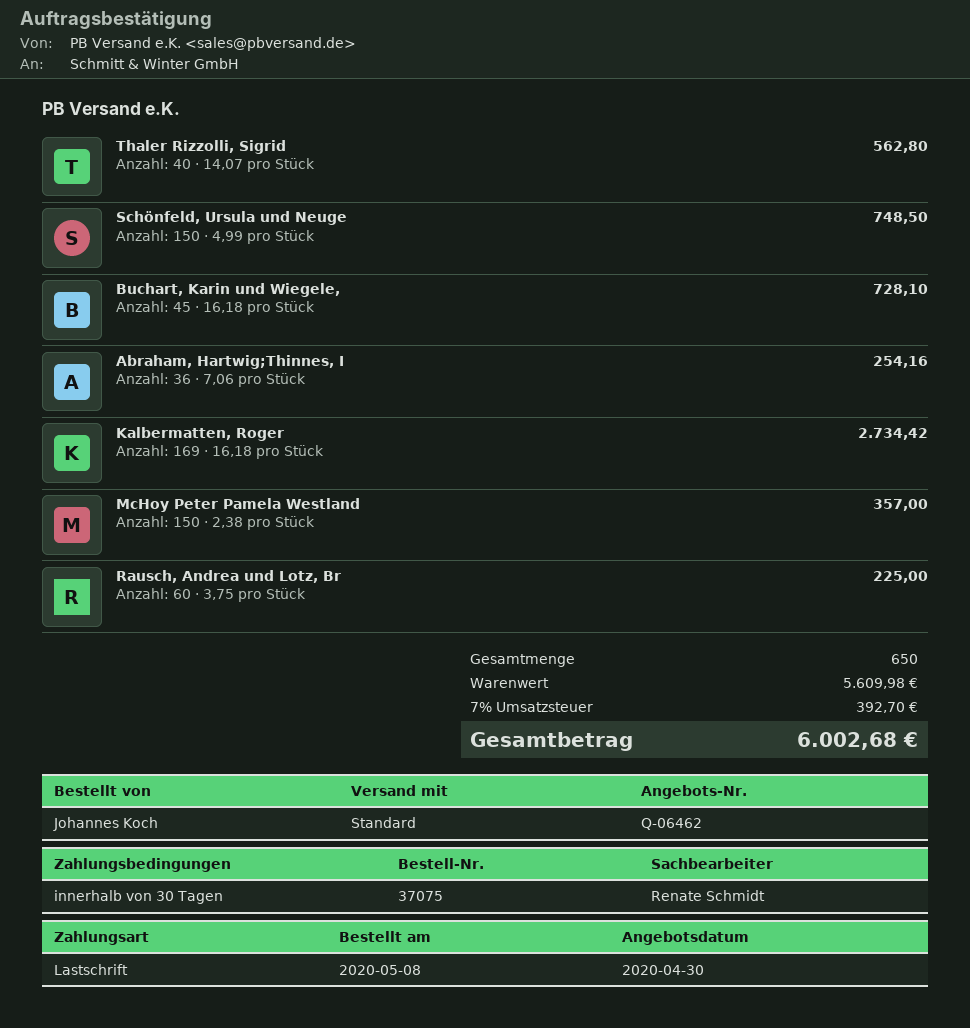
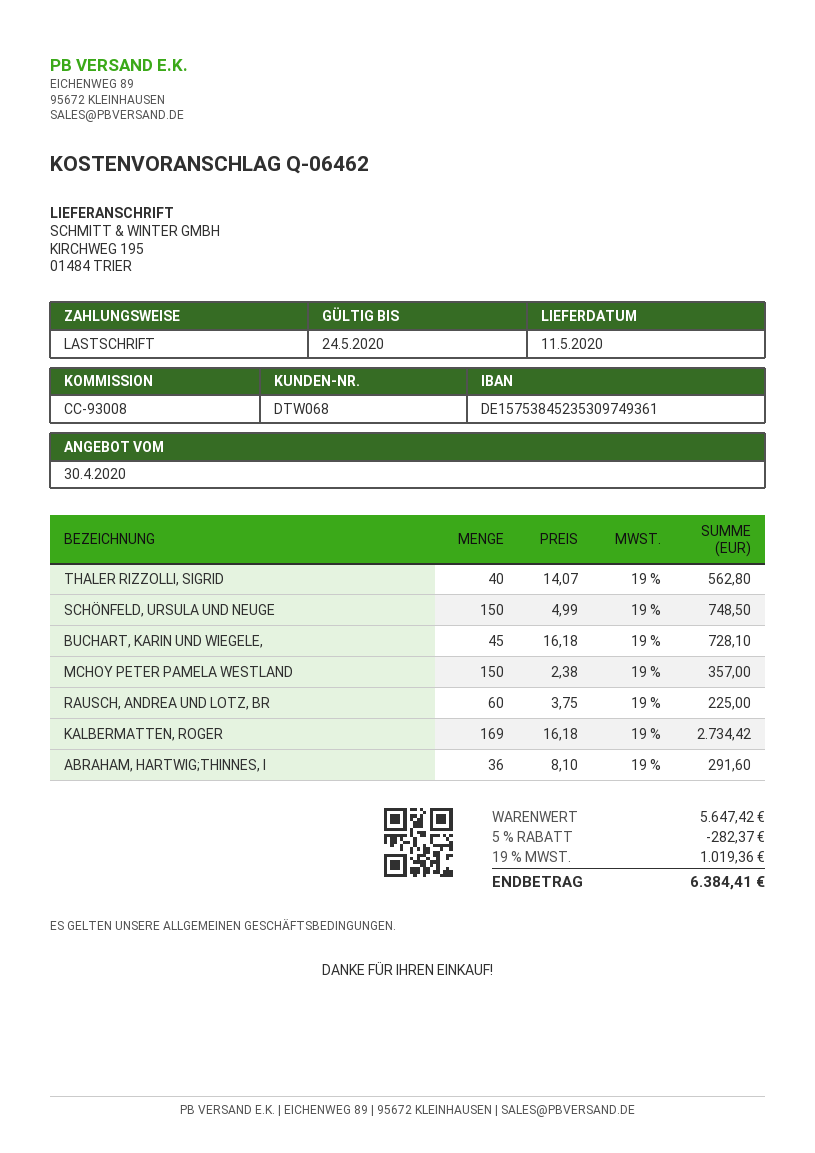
Abraham, Hartwig;Thinnes, I: 36 x 7.06 = 254.16 -> 36 x 8.10 = 291.60
subtotal: 5609.98 -> 5647.42
discount: none -> 5% = 282.37
tax: 7% = 392.70 -> 19% = 1019.36
total: 6002.68 -> 6384.41

